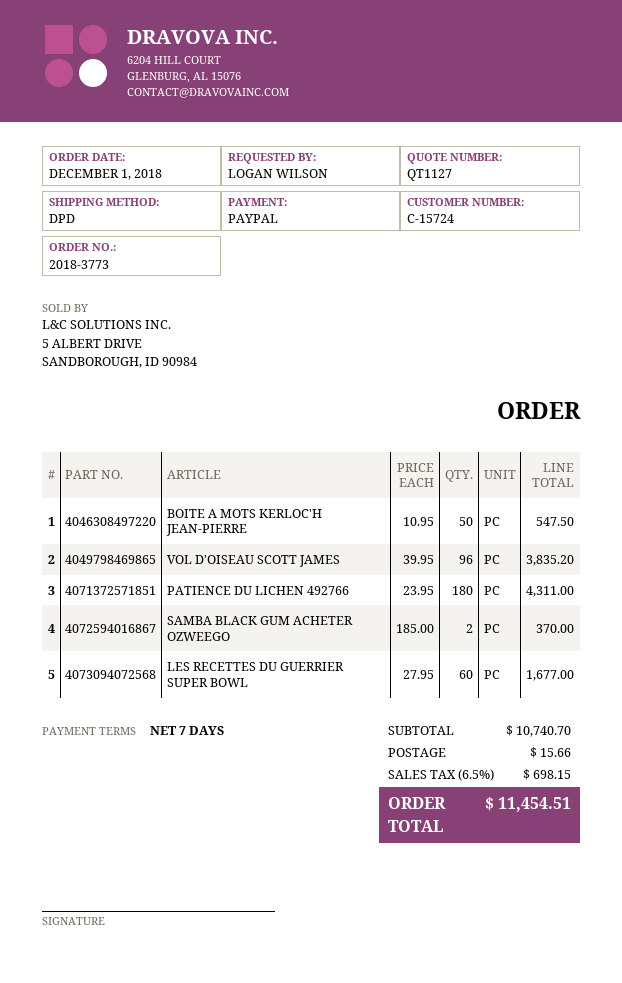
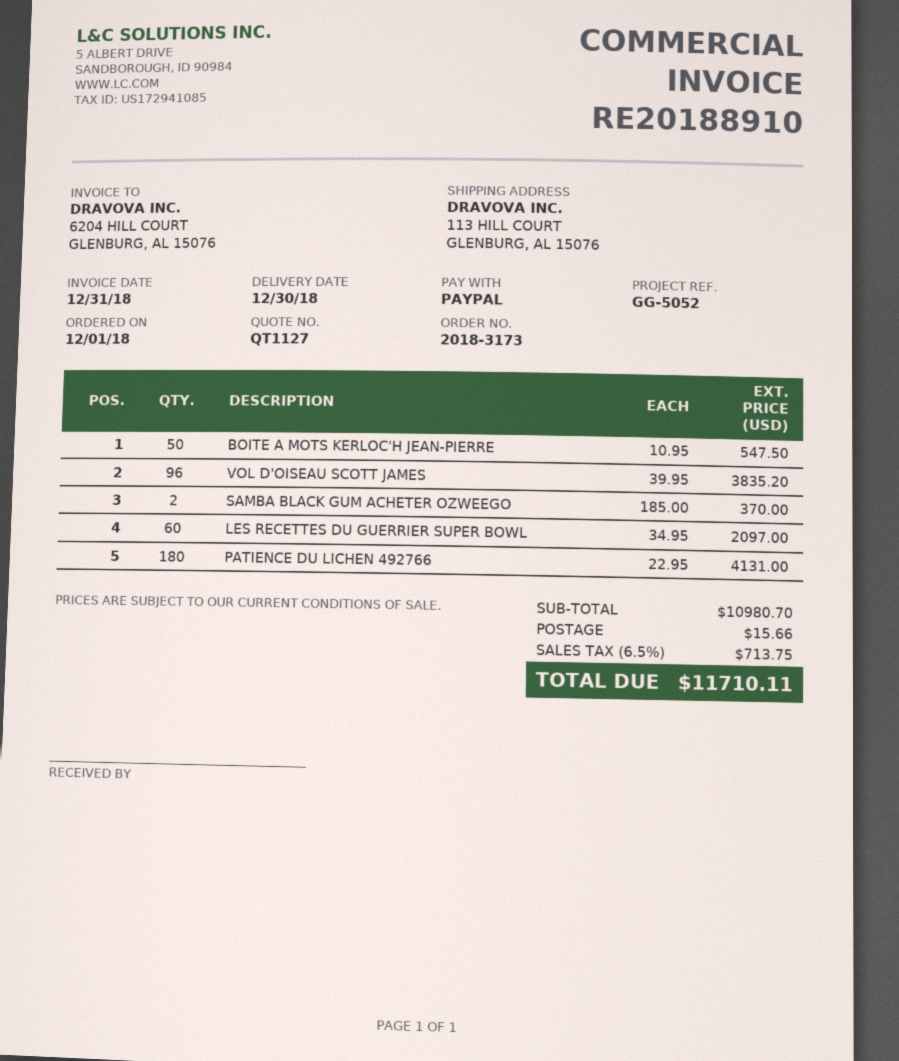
order number: 2018-3773 -> 2018-3173
PATIENCE DU LICHEN 492766: 180 x 23.95 = 4311.00 -> 180 x 22.95 = 4131.00
LES RECETTES DU GUERRIER SUPER BOWL: 60 x 27.95 = 1677.00 -> 60 x 34.95 = 2097.00
subtotal: 10740.70 -> 10980.70
tax: 6.5% = 698.15 -> 6.5% = 713.75
total: 11454.51 -> 11710.11

